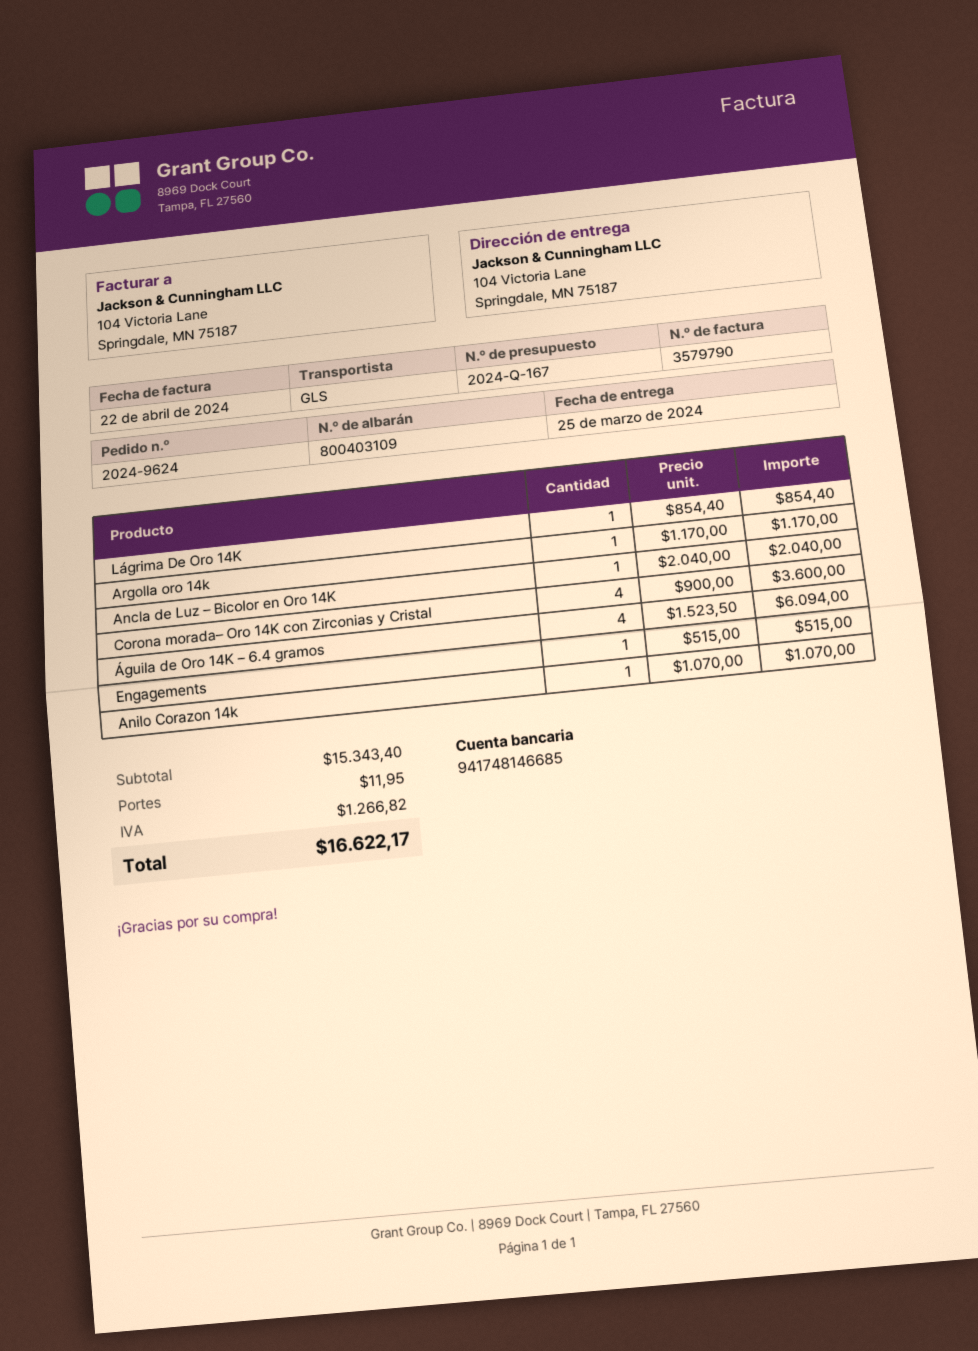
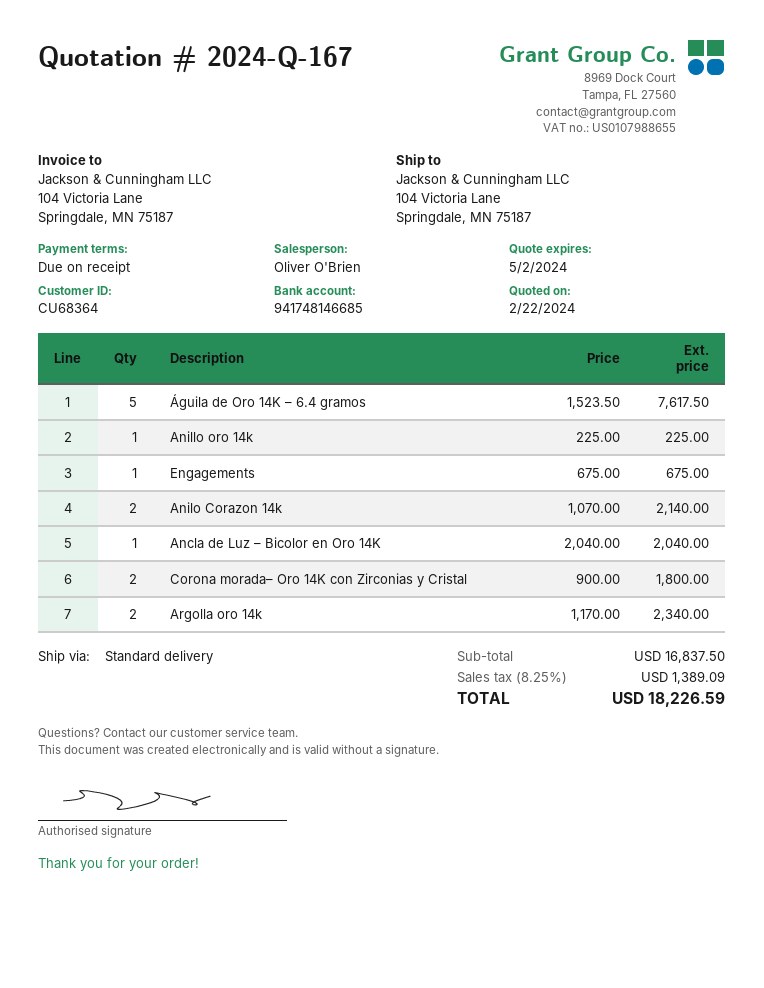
shipping method: GLS -> standard
Lágrima De Oro 14K: 1 x 854.40 = 854.40 -> none
Argolla oro 14k: 1 x 1170.00 = 1170.00 -> 2 x 1170.00 = 2340.00
Corona morada– Oro 14K con Zirconias y Cristal: 4 x 900.00 = 3600.00 -> 2 x 900.00 = 1800.00
Águila de Oro 14K – 6.4 gramos: 4 x 1523.50 = 6094.00 -> 5 x 1523.50 = 7617.50
Engagements: 1 x 515.00 = 515.00 -> 1 x 675.00 = 675.00
Anilo Corazon 14k: 1 x 1070.00 = 1070.00 -> 2 x 1070.00 = 2140.00
Anillo oro 14k: none -> 1 x 225.00 = 225.00
subtotal: 15343.40 -> 16837.50
shipping: 11.95 -> none
tax: 1266.82 -> 1389.09
total: 16622.17 -> 18226.59

